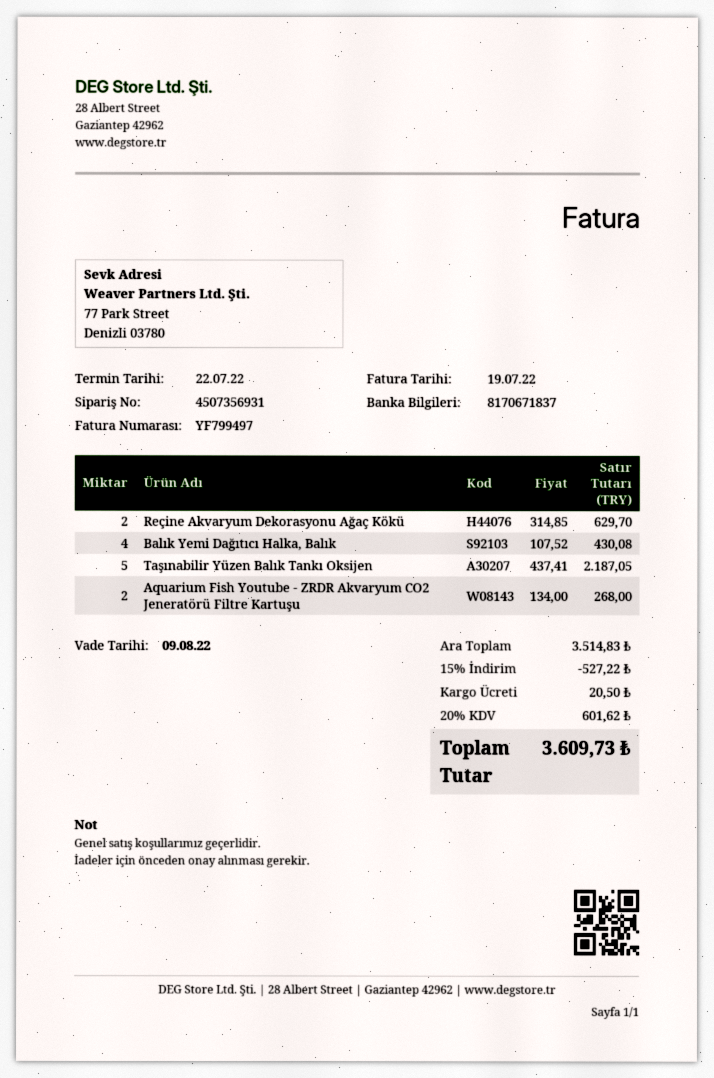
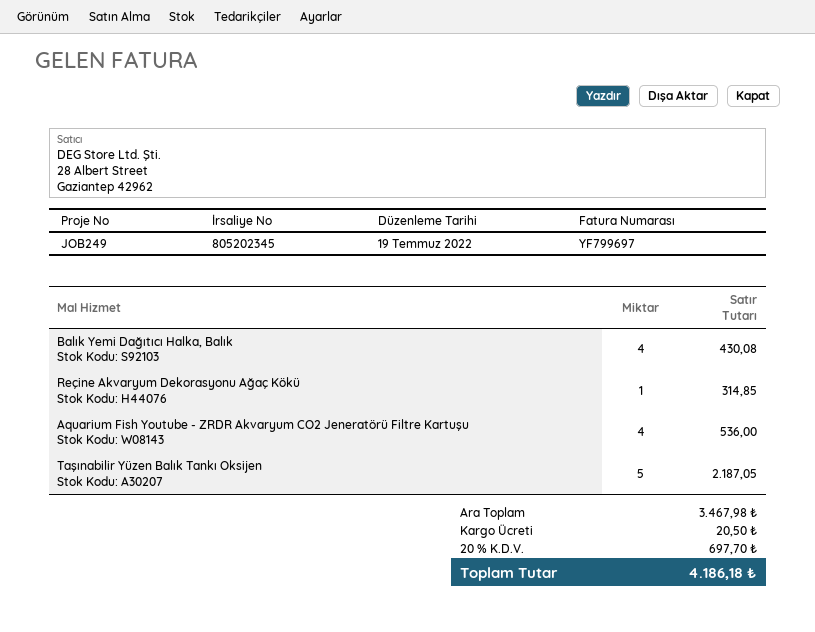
invoice number: YF799497 -> YF799697
Reçine Akvaryum Dekorasyonu Ağaç Kökü: 2 for 629.70 -> 1 for 314.85
Aquarium Fish Youtube - ZRDR Akvaryum CO2 Jeneratörü Filtre Kartuşu: 2 for 268.00 -> 4 for 536.00
subtotal: 3514.83 -> 3467.98
discount: 15% = 527.22 -> none
tax: 20% = 601.62 -> 20% = 697.70
total: 3609.73 -> 4186.18

